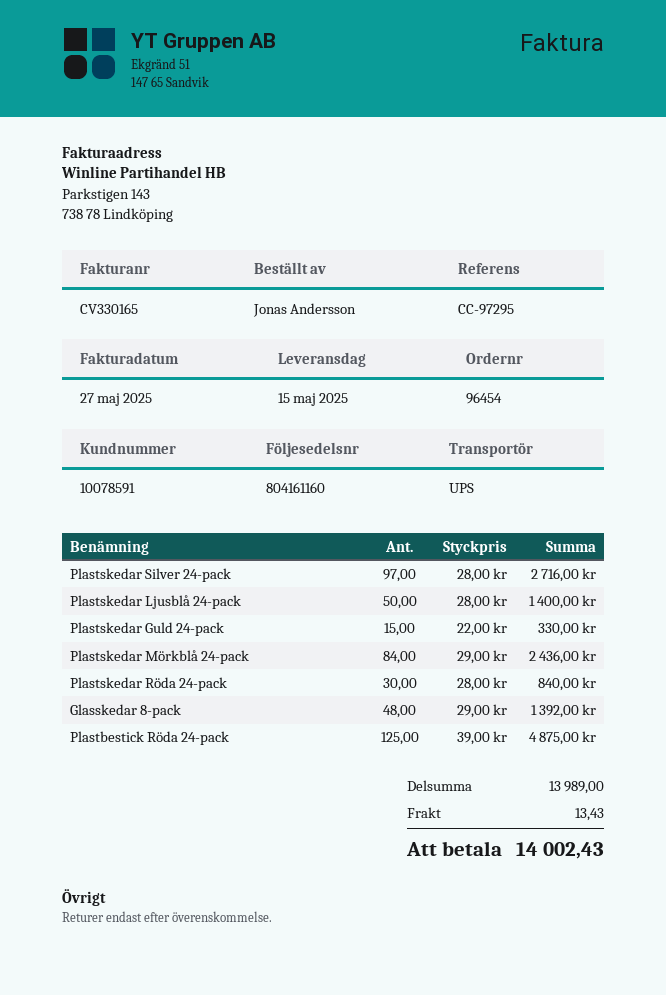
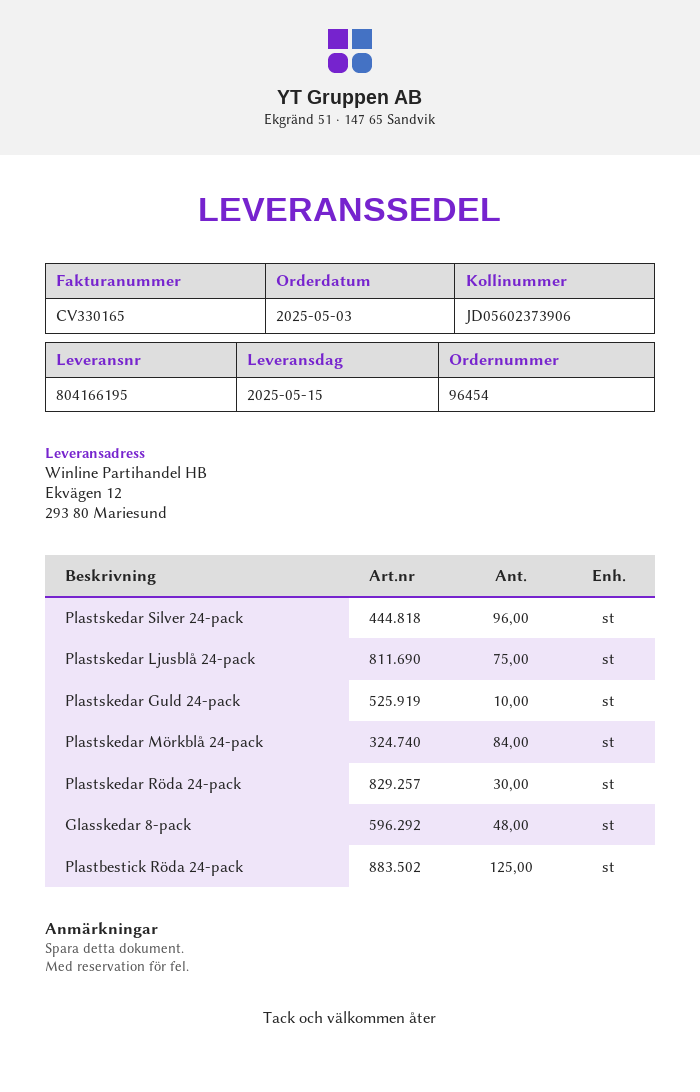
delivery note number: 804161160 -> 804166195
Plastskedar Silver 24-pack: 97 -> 96
Plastskedar Ljusblå 24-pack: 50 -> 75
Plastskedar Guld 24-pack: 15 -> 10

